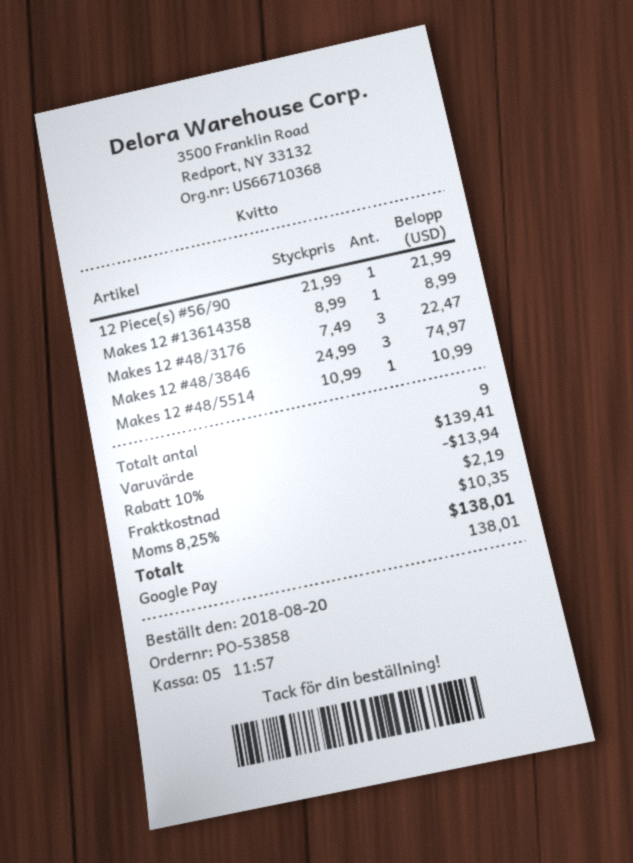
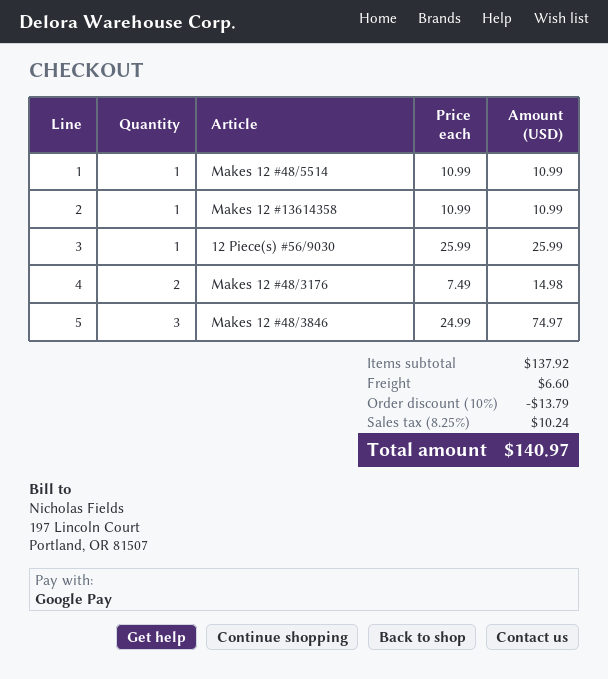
12 Piece(s) #56/90: 1 x 21.99 = 21.99 -> 1 x 25.99 = 25.99
Makes 12 #13614358: 1 x 8.99 = 8.99 -> 1 x 10.99 = 10.99
Makes 12 #48/3176: 3 x 7.49 = 22.47 -> 2 x 7.49 = 14.98
subtotal: 139.41 -> 137.92
discount: 10% = 13.94 -> 10% = 13.79
shipping: 2.19 -> 6.60
tax: 8.25% = 10.35 -> 8.25% = 10.24
total: 138.01 -> 140.97

